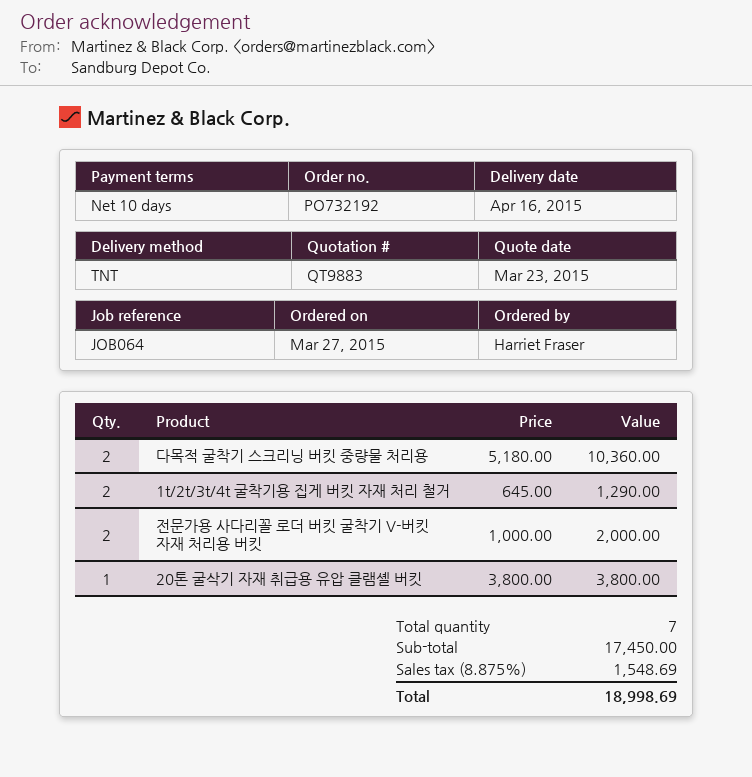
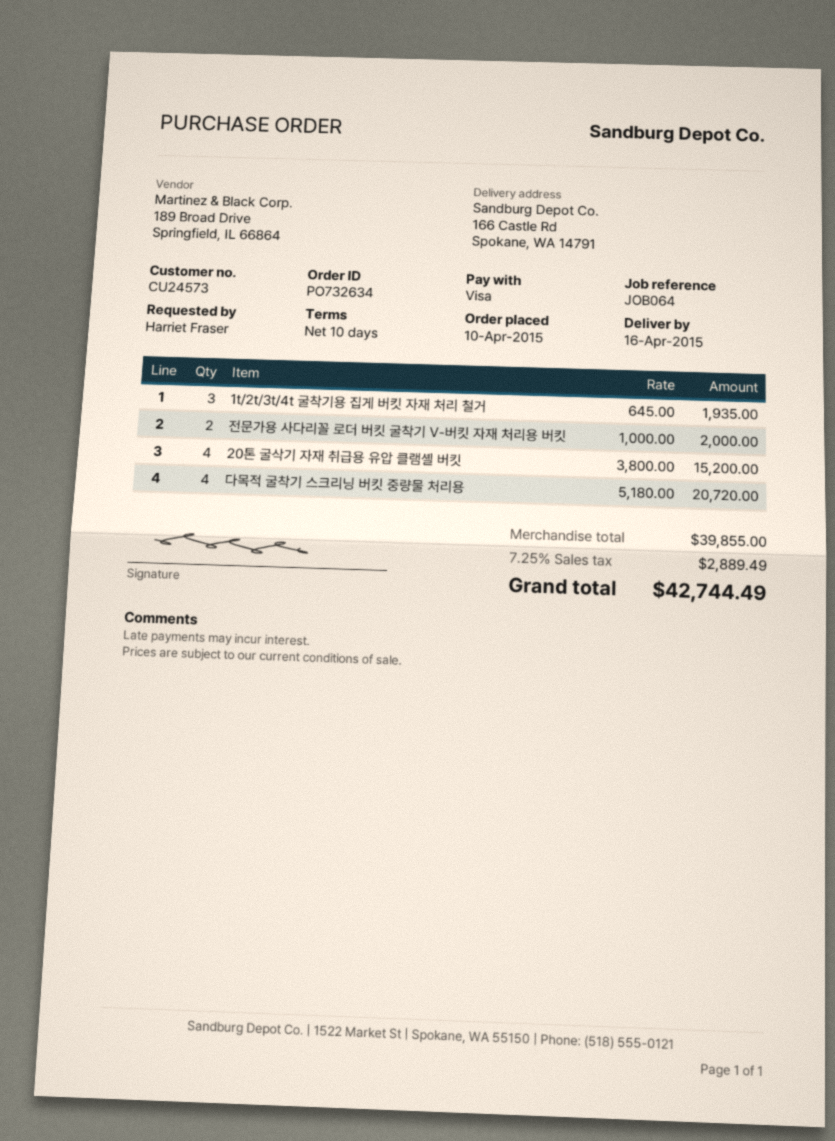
order number: PO732192 -> PO732634
order date: 2015-03-27 -> 2015-04-10
다목적 굴착기 스크리닝 버킷 중량물 처리용: 2 x 5180.00 = 10360.00 -> 4 x 5180.00 = 20720.00
1t/2t/3t/4t 굴착기용 집게 버킷 자재 처리 철거: 2 x 645.00 = 1290.00 -> 3 x 645.00 = 1935.00
20톤 굴삭기 자재 취급용 유압 클램셸 버킷: 1 x 3800.00 = 3800.00 -> 4 x 3800.00 = 15200.00
subtotal: 17450.00 -> 39855.00
tax: 8.875% = 1548.69 -> 7.25% = 2889.49
total: 18998.69 -> 42744.49

